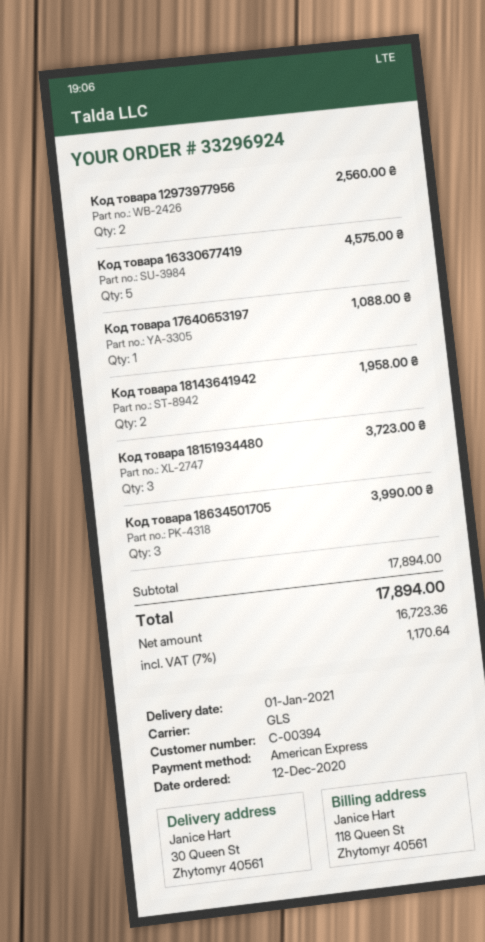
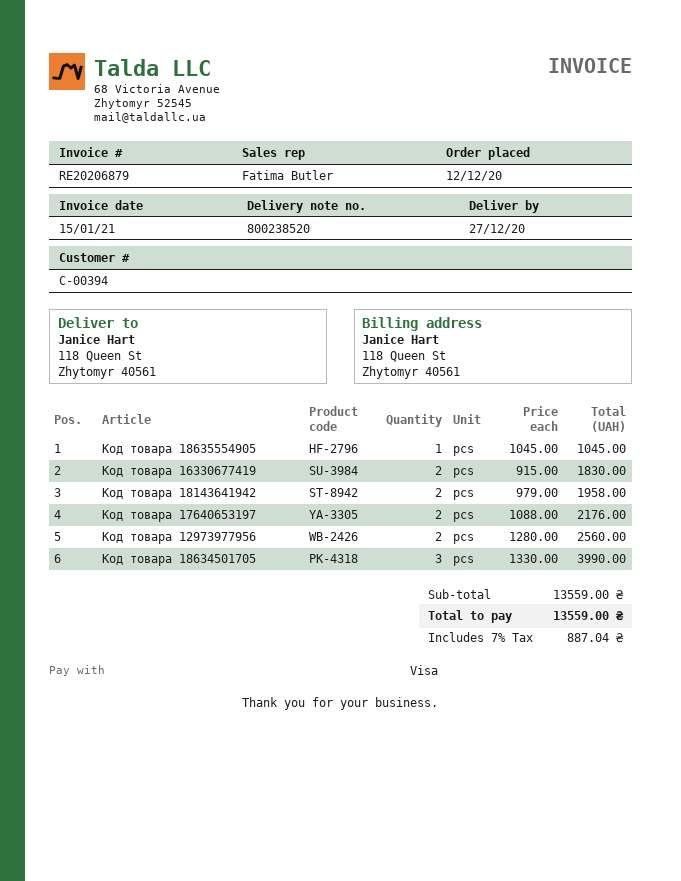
delivery date: 2021-01-01 -> 2020-12-27
payment method: American Express -> Visa
ship to: 30 Queen St, Zhytomyr 40561 -> 118 Queen St, Zhytomyr 40561
Код товара 16330677419: 5 for 4575.00 -> 2 for 1830.00
Код товара 17640653197: 1 for 1088.00 -> 2 for 2176.00
Код товара 18151934480: 3 for 3723.00 -> none
Код товара 18635554905: none -> 1 for 1045.00
subtotal: 17894.00 -> 13559.00
tax: 7% = 1170.64 -> 7% = 887.04
total: 17894.00 -> 13559.00

